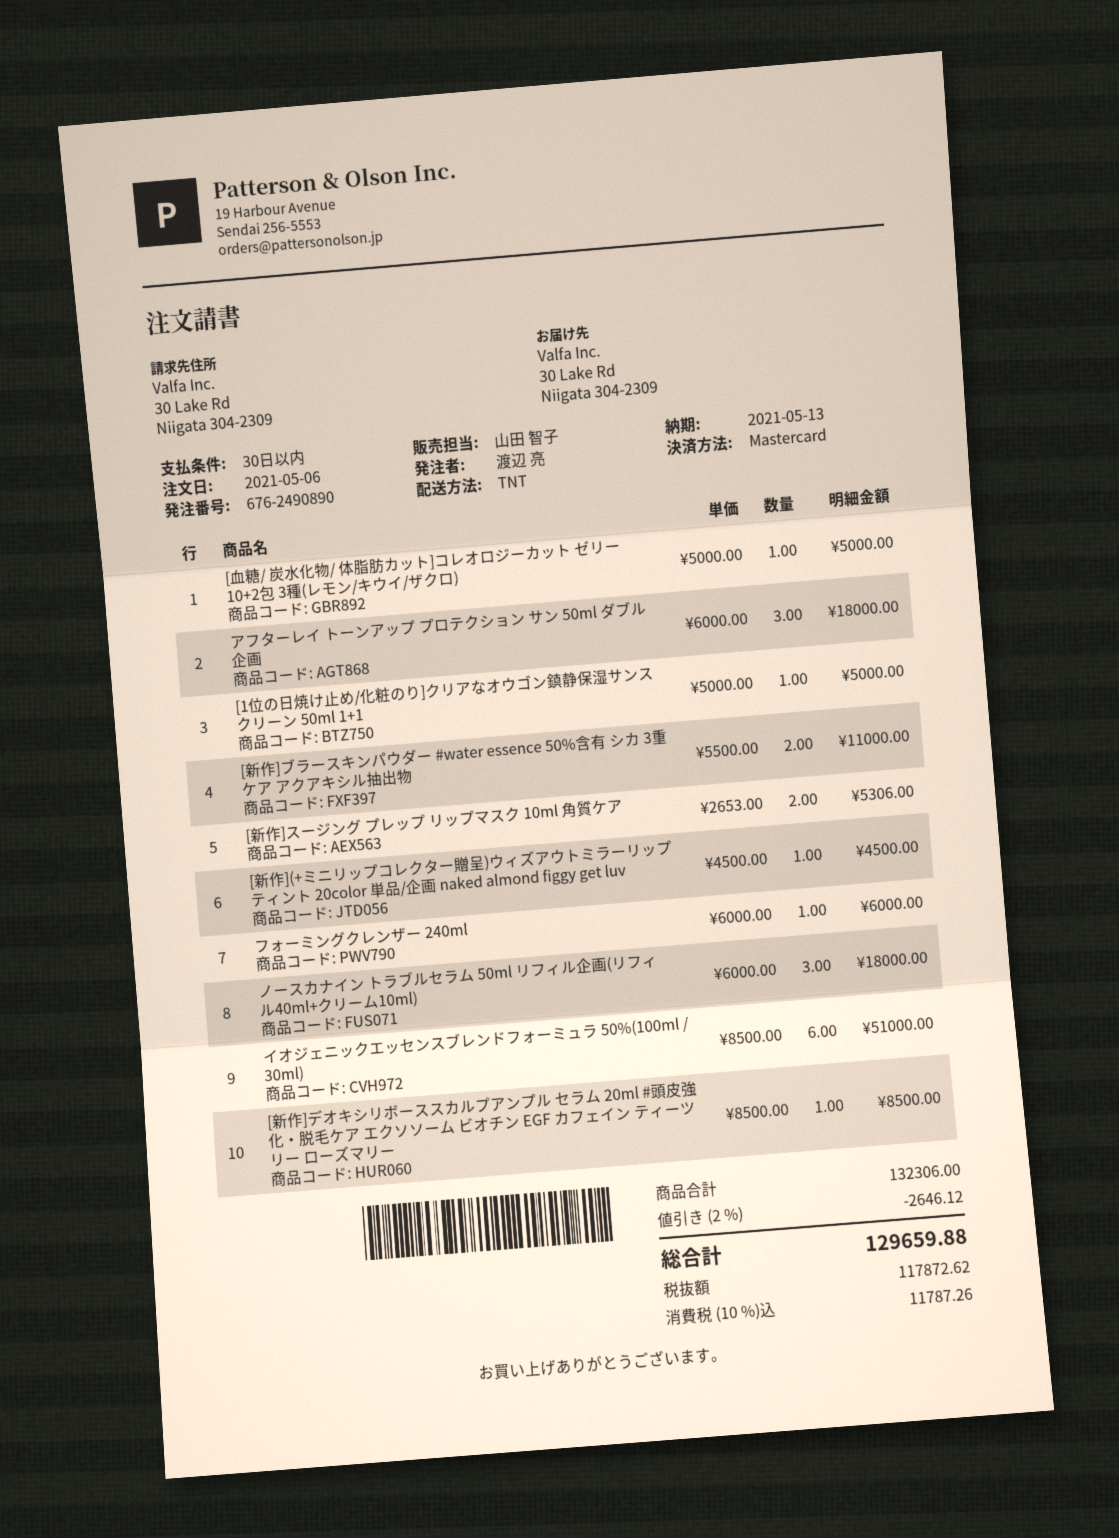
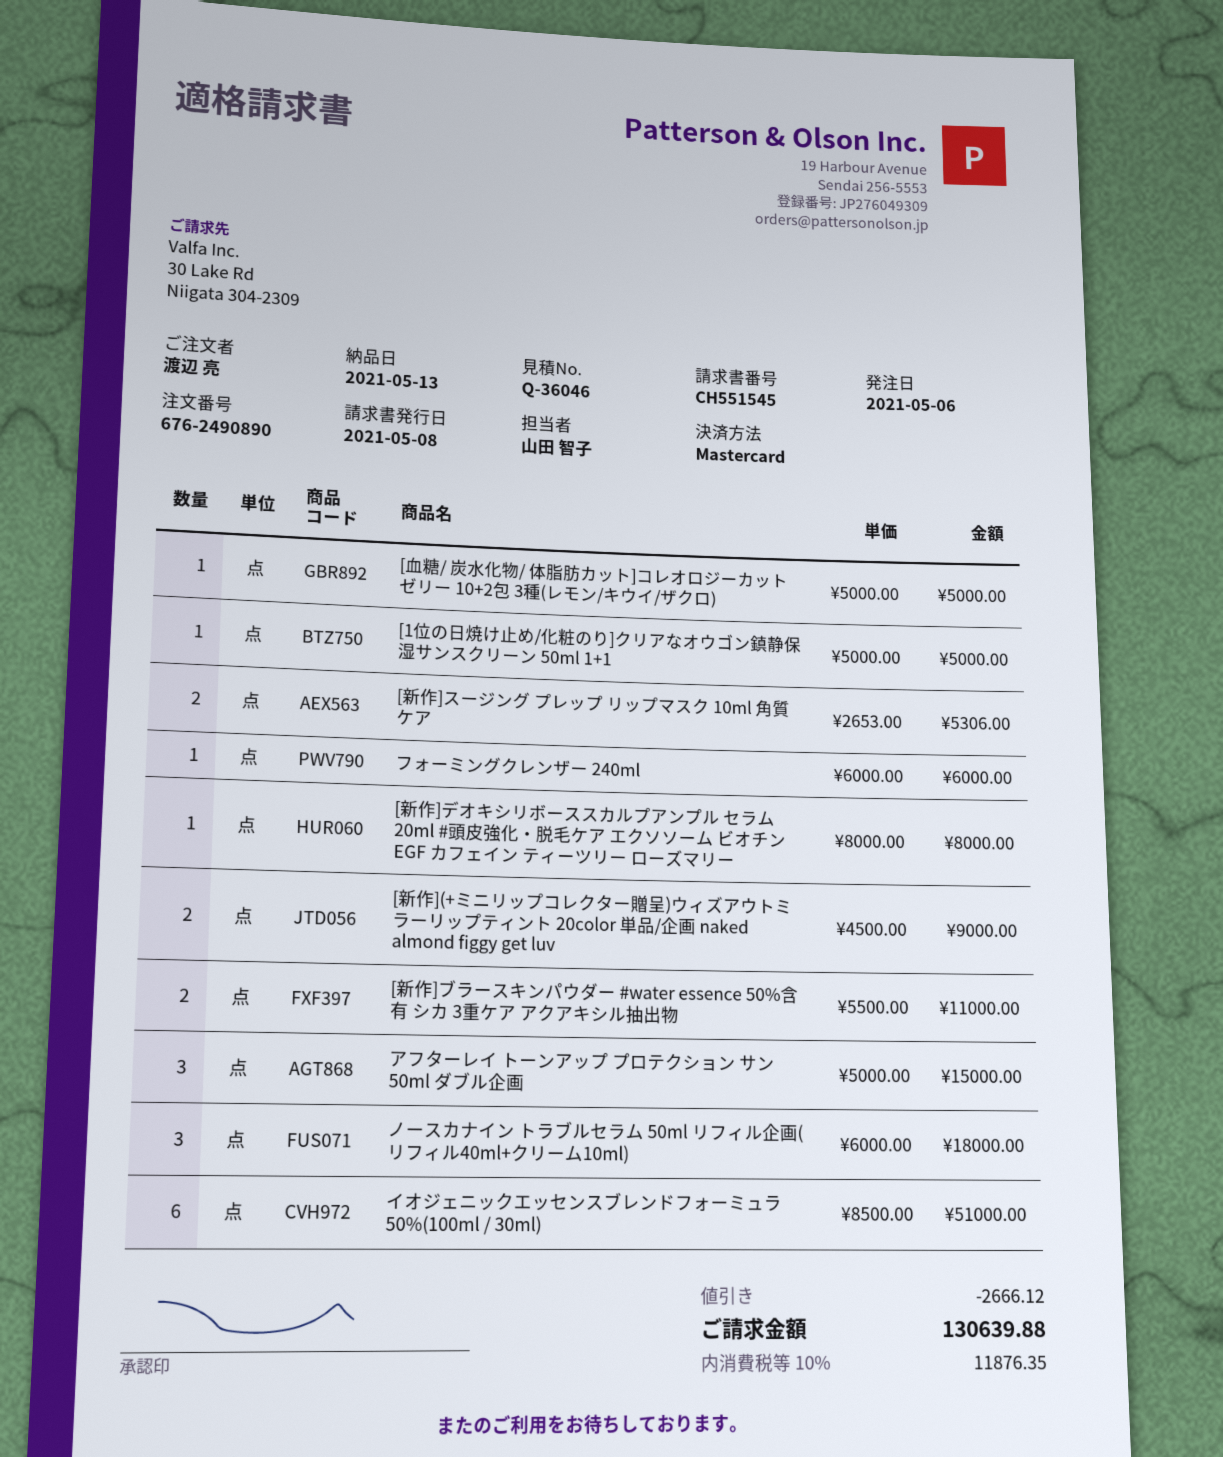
アフターレイ トーンアップ プロテクション サン 50ml ダブル企画: 3 x 6000.00 = 18000.00 -> 3 x 5000.00 = 15000.00
[新作](+ミニリップコレクター贈呈)ウィズアウトミラーリップティント 20color 単品/企画 naked almond figgy get luv: 1 x 4500.00 = 4500.00 -> 2 x 4500.00 = 9000.00
[新作]デオキシリボーススカルプアンプル セラム 20ml #頭皮強化・脱毛ケア エクソソーム ビオチン EGF カフェイン ティーツリー ローズマリー: 1 x 8500.00 = 8500.00 -> 1 x 8000.00 = 8000.00
discount: 2646.12 -> 2666.12
tax: 10% = 11787.26 -> 10% = 11876.35
total: 129659.88 -> 130639.88

